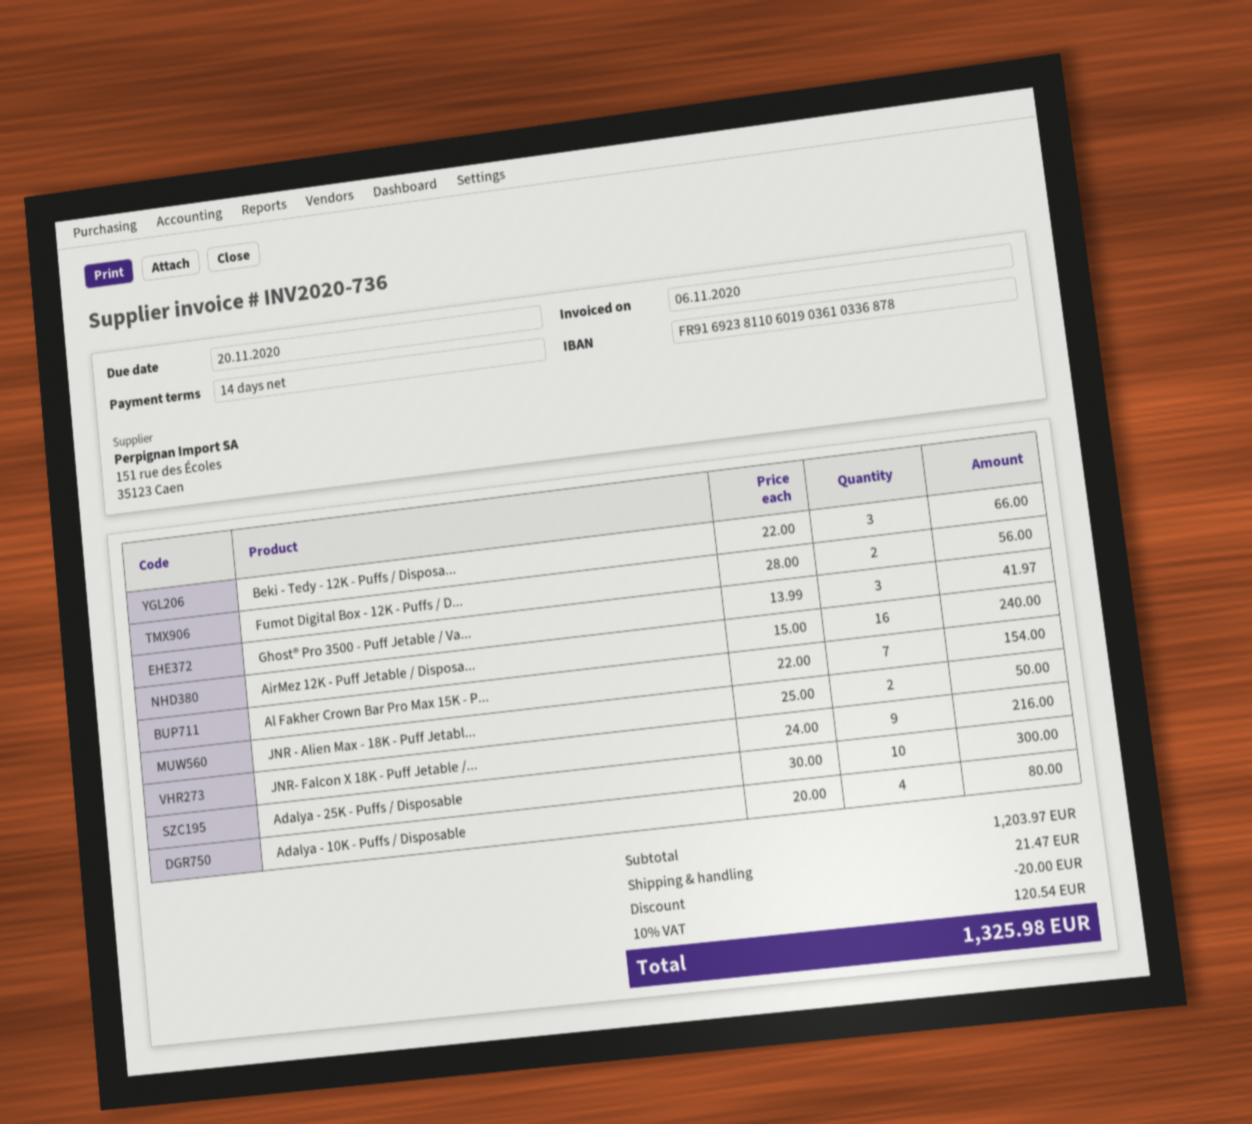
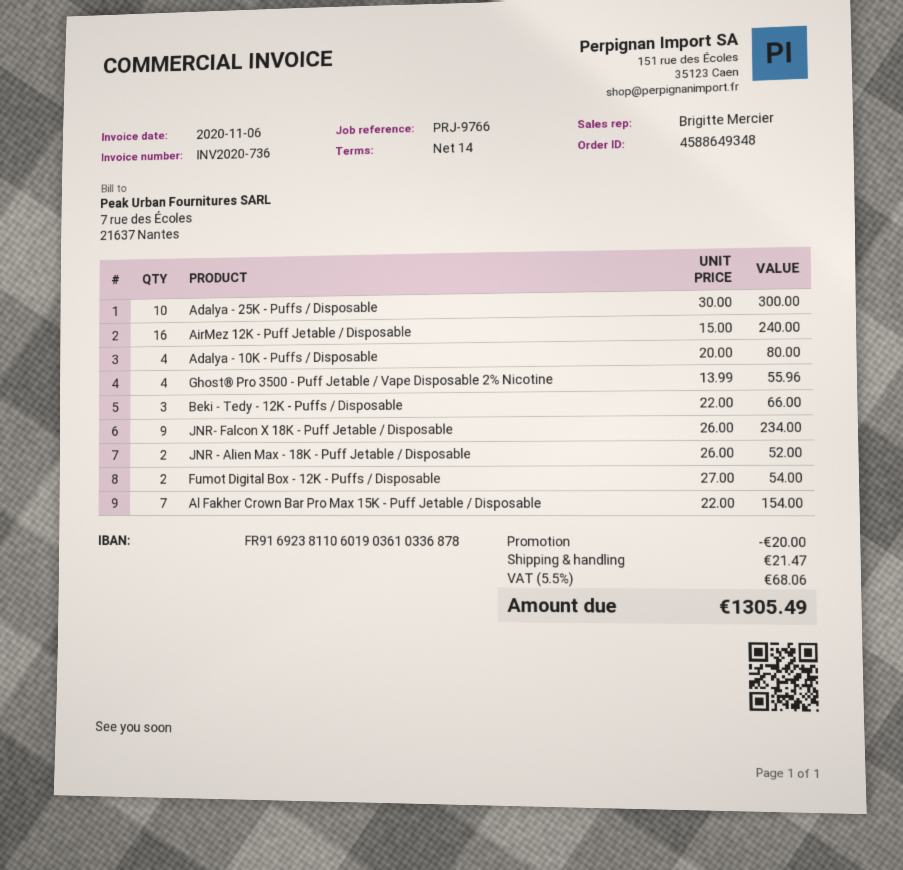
Fumot Digital Box - 12K - Puffs / D...: 2 x 28.00 = 56.00 -> 2 x 27.00 = 54.00
Ghost® Pro 3500 - Puff Jetable / Va...: 3 x 13.99 = 41.97 -> 4 x 13.99 = 55.96
JNR - Alien Max - 18K - Puff Jetabl...: 2 x 25.00 = 50.00 -> 2 x 26.00 = 52.00
JNR- Falcon X 18K - Puff Jetable /...: 9 x 24.00 = 216.00 -> 9 x 26.00 = 234.00
tax: 10% = 120.54 -> 5.5% = 68.06
total: 1325.98 -> 1305.49

